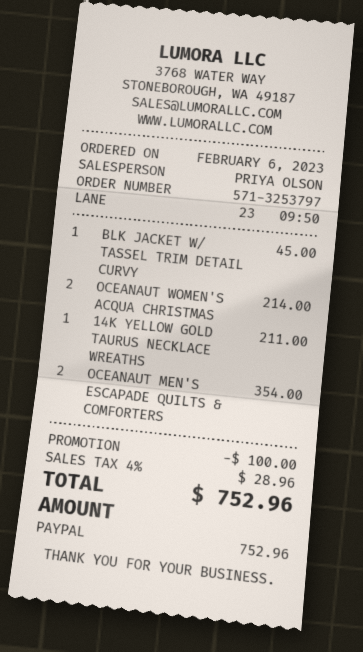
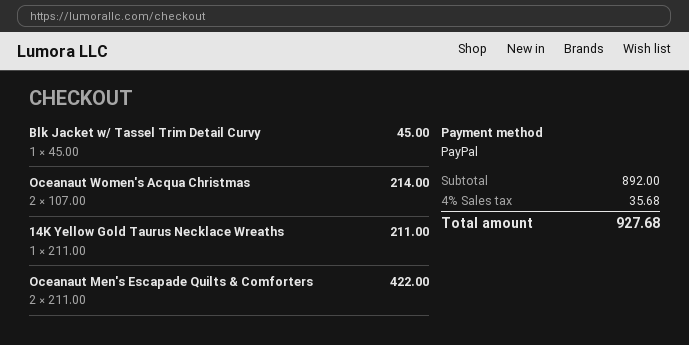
OCEANAUT MEN'S ESCAPADE QUILTS & COMFORTERS: 2 for 354.00 -> 2 for 422.00
discount: 100.00 -> none
tax: 4% = 28.96 -> 4% = 35.68
total: 752.96 -> 927.68

